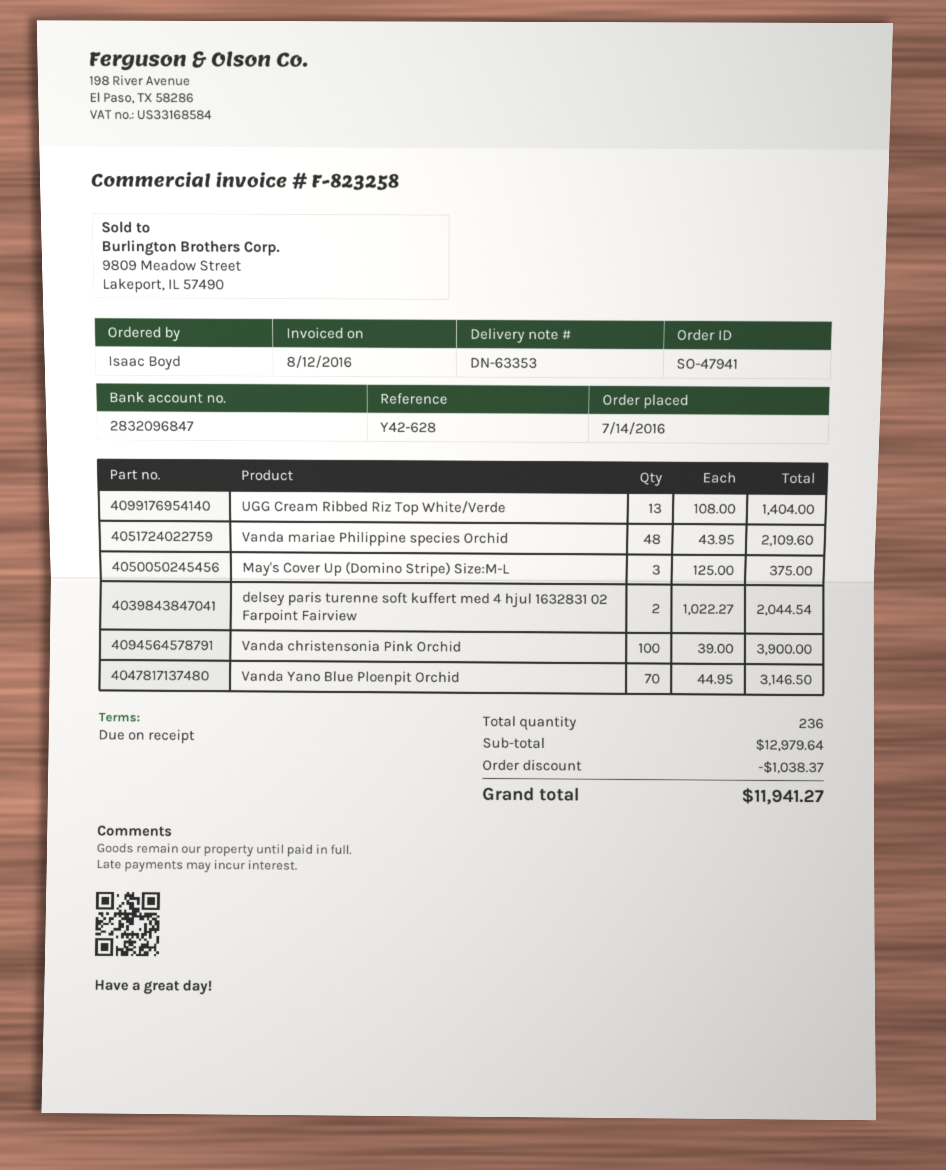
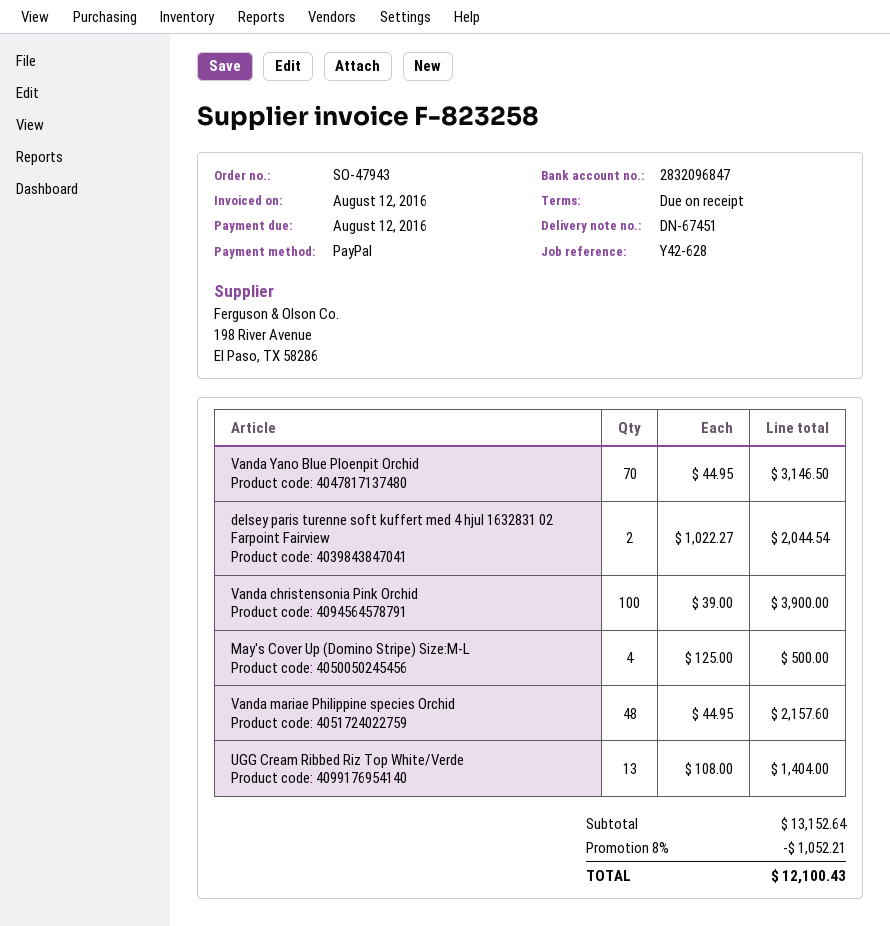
order number: SO-47941 -> SO-47943
delivery note number: DN-63353 -> DN-67451
Vanda mariae Philippine species Orchid: 48 x 43.95 = 2109.60 -> 48 x 44.95 = 2157.60
May's Cover Up (Domino Stripe) Size:M-L: 3 x 125.00 = 375.00 -> 4 x 125.00 = 500.00
subtotal: 12979.64 -> 13152.64
discount: 1038.37 -> 1052.21
total: 11941.27 -> 12100.43

